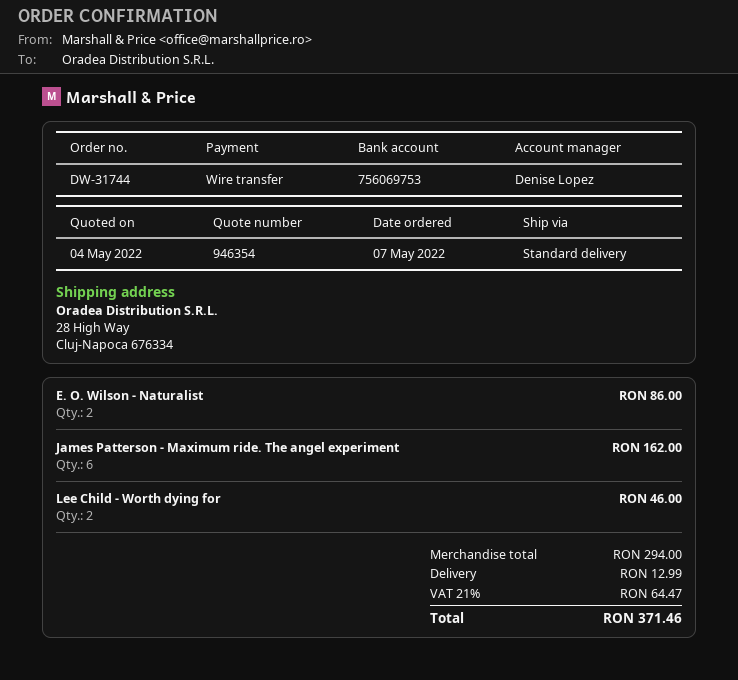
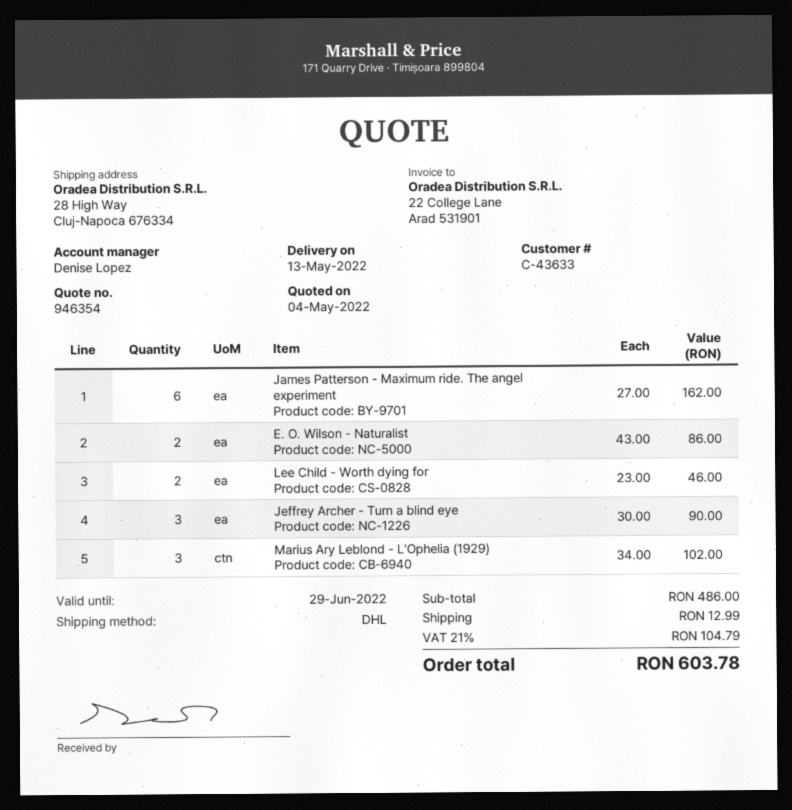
shipping method: standard -> DHL
Jeffrey Archer - Turn a blind eye: none -> 3 for 90.00
Marius Ary Leblond - L'Ophelia (1929): none -> 3 for 102.00
subtotal: 294.00 -> 486.00
tax: 21% = 64.47 -> 21% = 104.79
total: 371.46 -> 603.78

